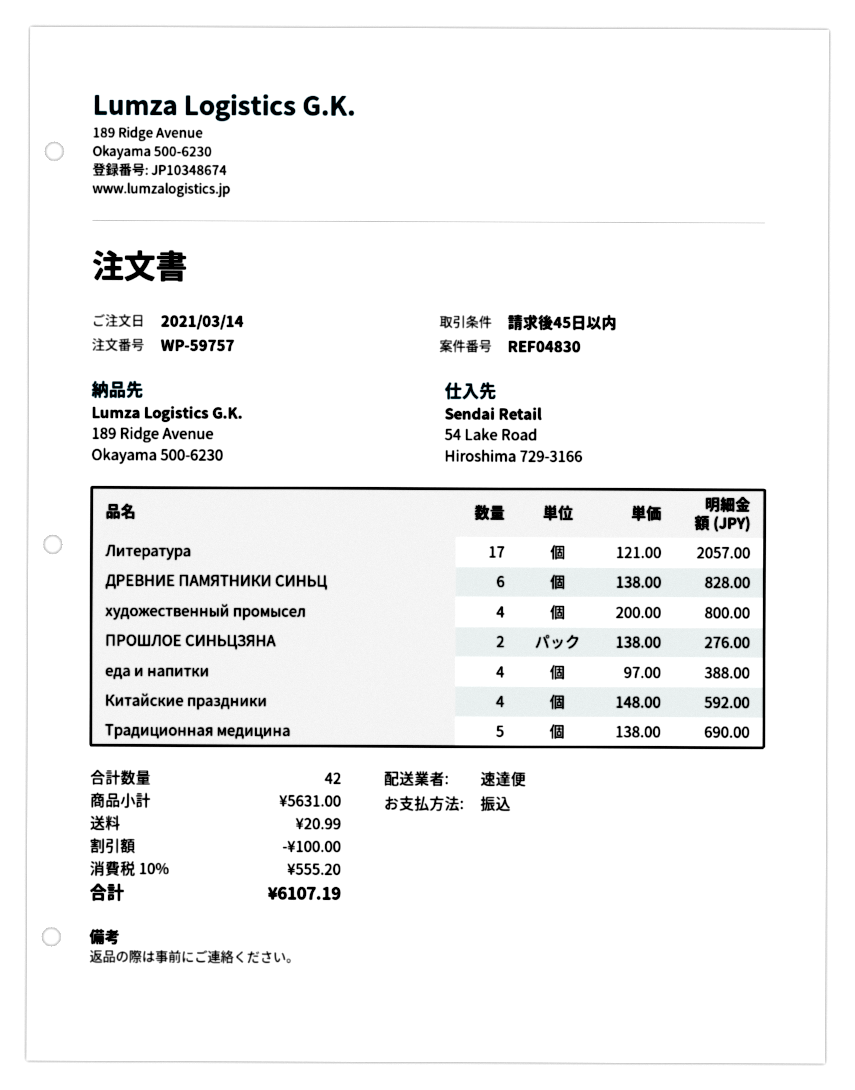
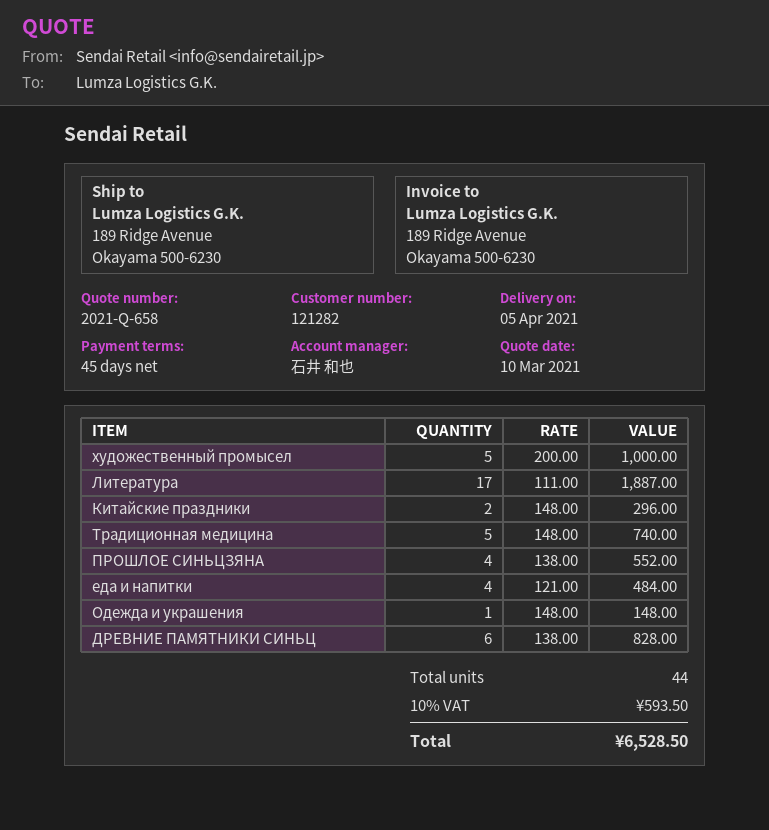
Литература: 17 x 121.00 = 2057.00 -> 17 x 111.00 = 1887.00
художественный промысел: 4 x 200.00 = 800.00 -> 5 x 200.00 = 1000.00
ПРОШЛОЕ СИНЬЦЗЯНА: 2 x 138.00 = 276.00 -> 4 x 138.00 = 552.00
еда и напитки: 4 x 97.00 = 388.00 -> 4 x 121.00 = 484.00
Китайские праздники: 4 x 148.00 = 592.00 -> 2 x 148.00 = 296.00
Традиционная медицина: 5 x 138.00 = 690.00 -> 5 x 148.00 = 740.00
Одежда и украшения: none -> 1 x 148.00 = 148.00
total quantity: 42 -> 44
discount: 100.00 -> none
shipping: 20.99 -> none
tax: 10% = 555.20 -> 10% = 593.50
total: 6107.19 -> 6528.50

